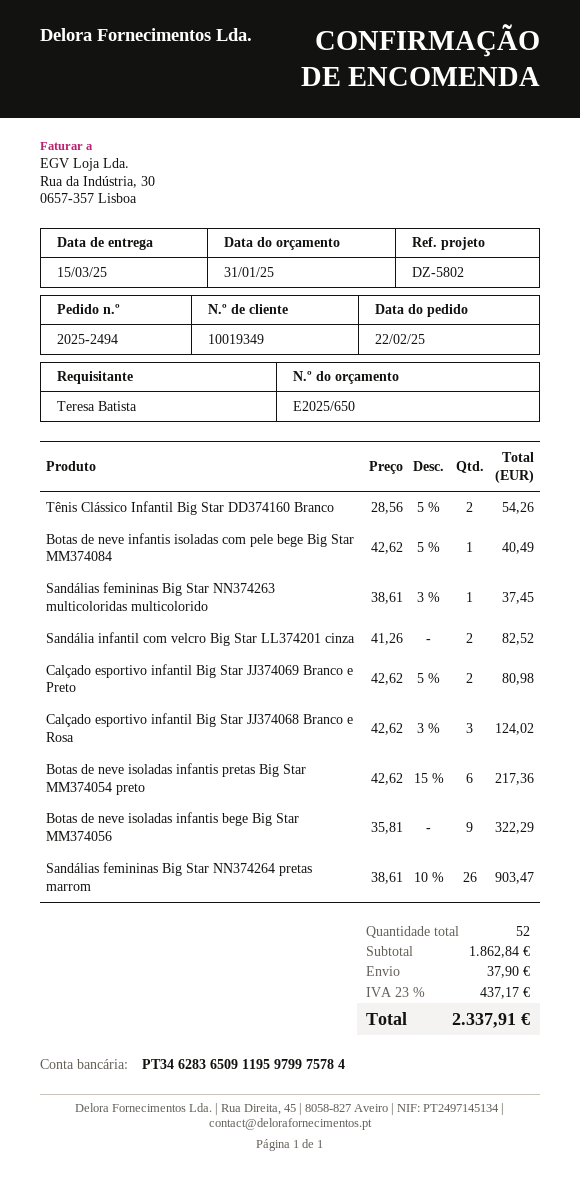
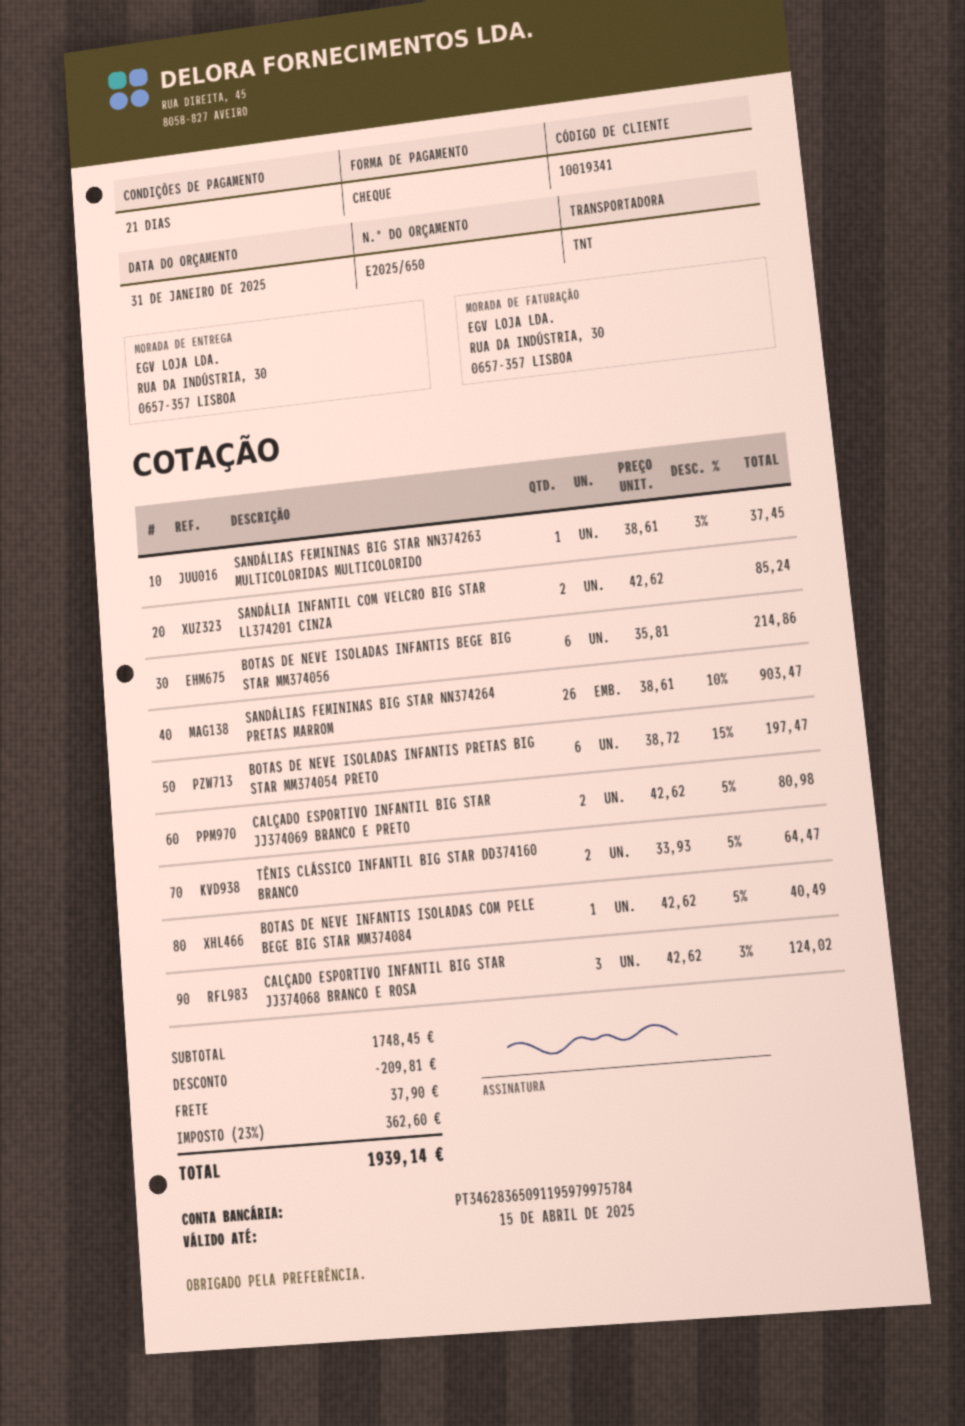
customer number: 10019349 -> 10019341
Tênis Clássico Infantil Big Star DD374160 Branco: 2 x 28.56 - 5% = 54.26 -> 2 x 33.93 - 5% = 64.47
Sandália infantil com velcro Big Star LL374201 cinza: 2 x 41.26 = 82.52 -> 2 x 42.62 = 85.24
Botas de neve isoladas infantis pretas Big Star MM374054 preto: 6 x 42.62 - 15% = 217.36 -> 6 x 38.72 - 15% = 197.47
Botas de neve isoladas infantis bege Big Star MM374056: 9 x 35.81 = 322.29 -> 6 x 35.81 = 214.86
subtotal: 1862.84 -> 1748.45
discount: none -> 209.81
tax: 23% = 437.17 -> 23% = 362.60
total: 2337.91 -> 1939.14

